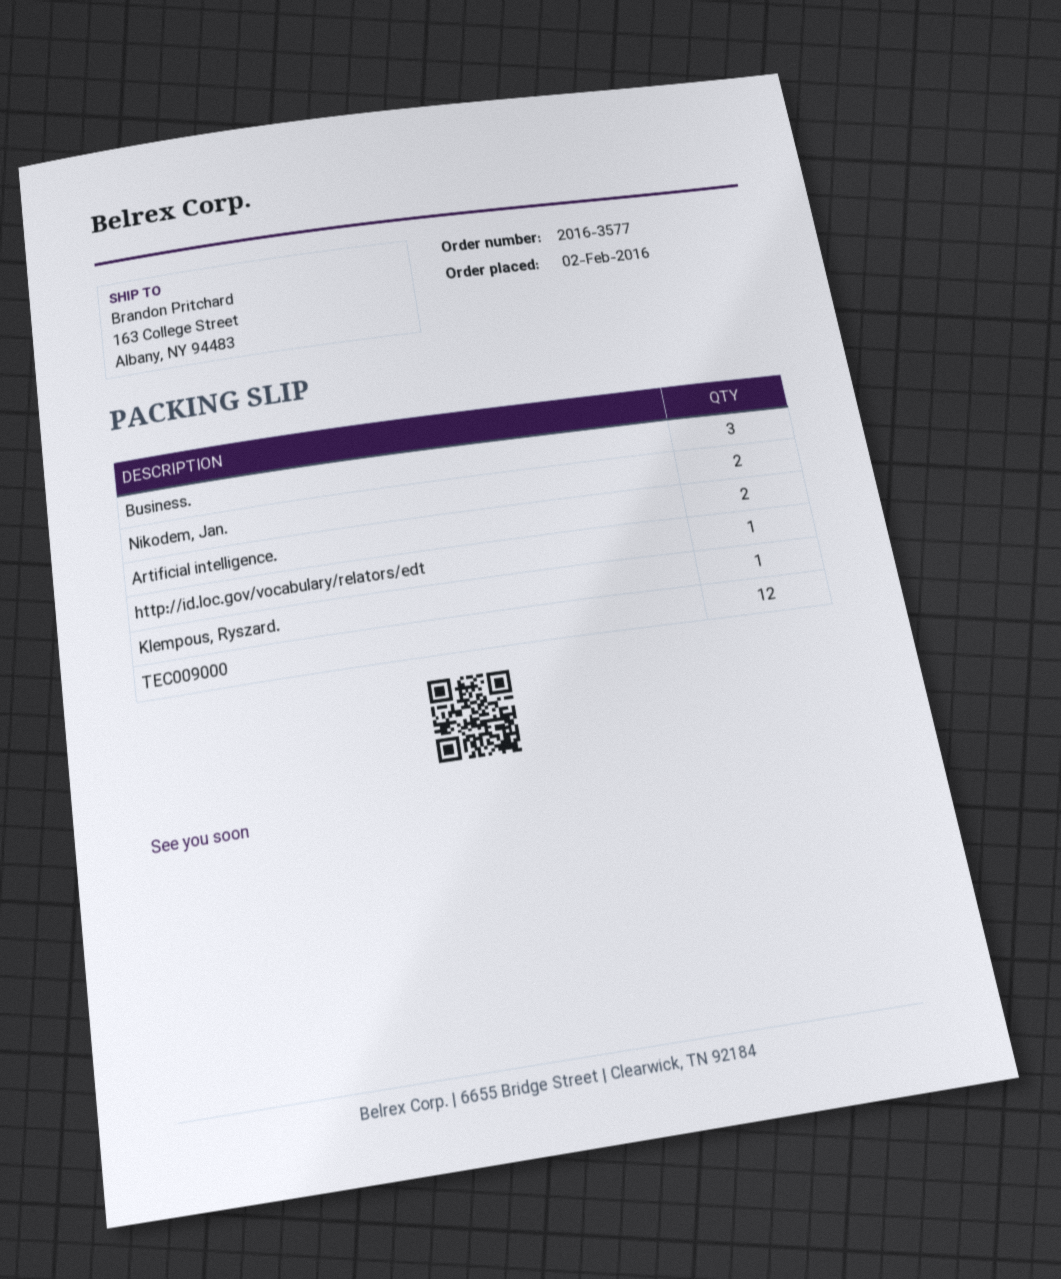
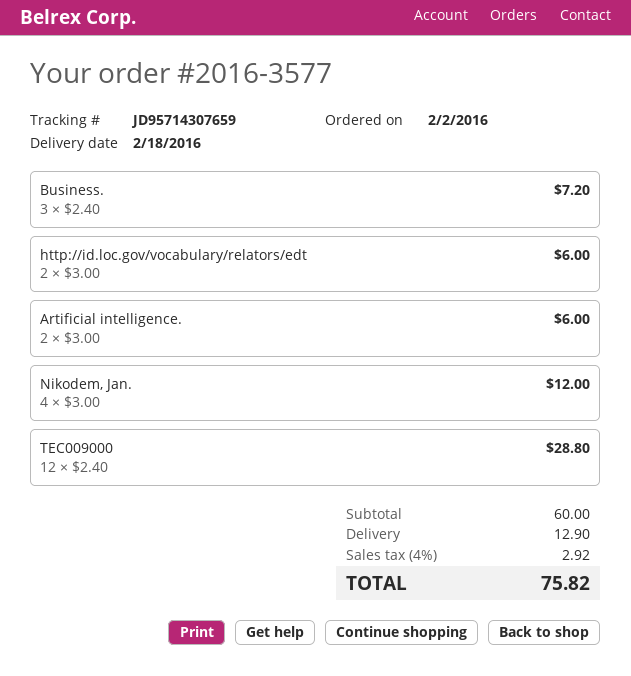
Nikodem, Jan.: 2 -> 4
http://id.loc.gov/vocabulary/relators/edt: 1 -> 2
Klempous, Ryszard.: 1 -> none

